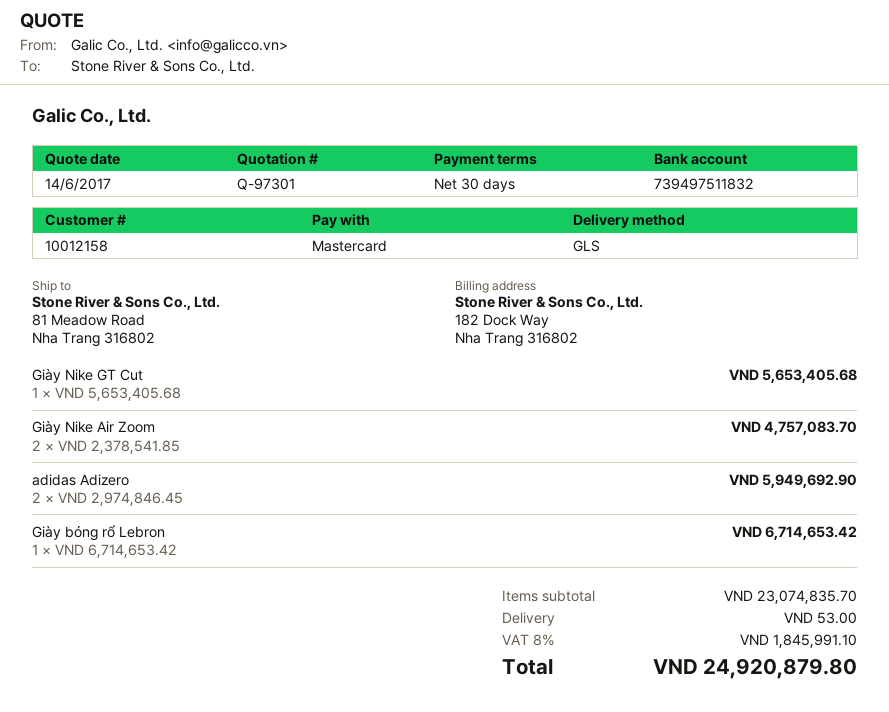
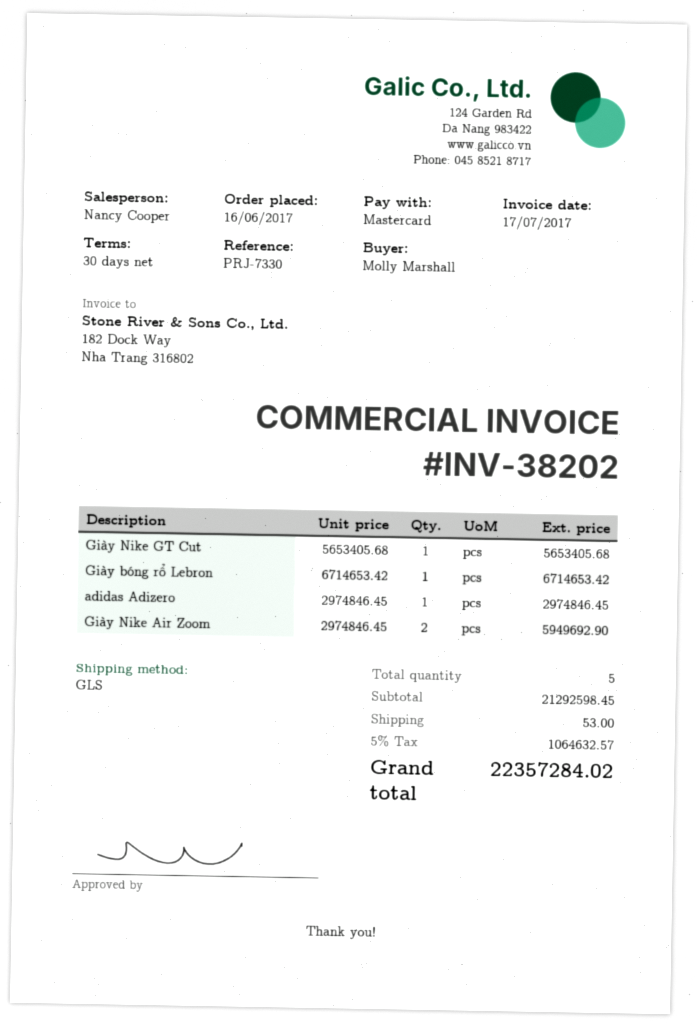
Giày Nike Air Zoom: 2 x 2378541.85 = 4757083.70 -> 2 x 2974846.45 = 5949692.90
adidas Adizero: 2 x 2974846.45 = 5949692.90 -> 1 x 2974846.45 = 2974846.45
subtotal: 23074835.70 -> 21292598.45
tax: 8% = 1845991.10 -> 5% = 1064632.57
total: 24920879.80 -> 22357284.02

